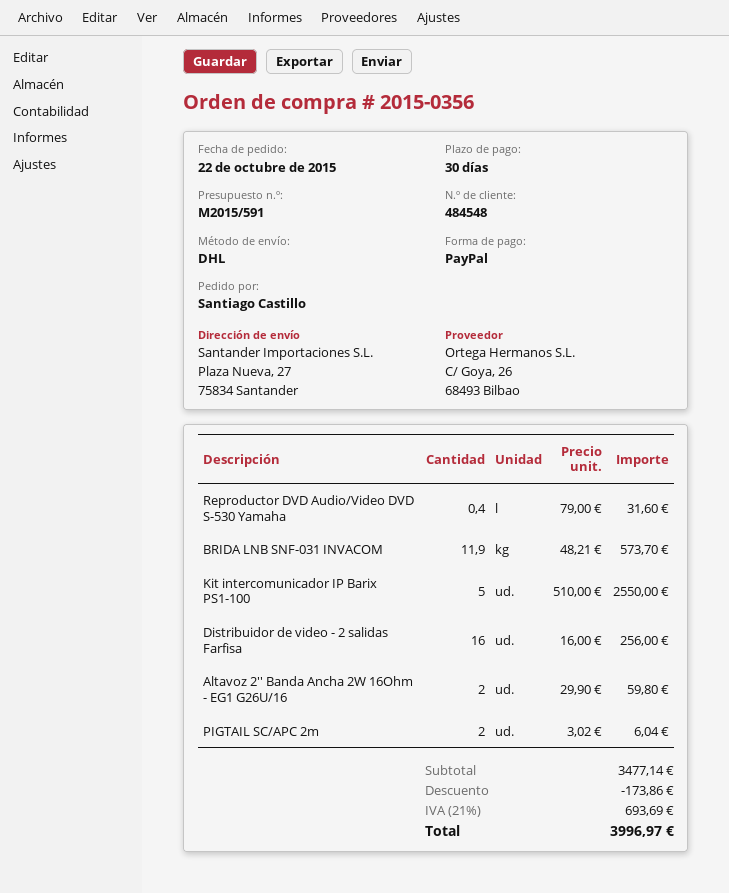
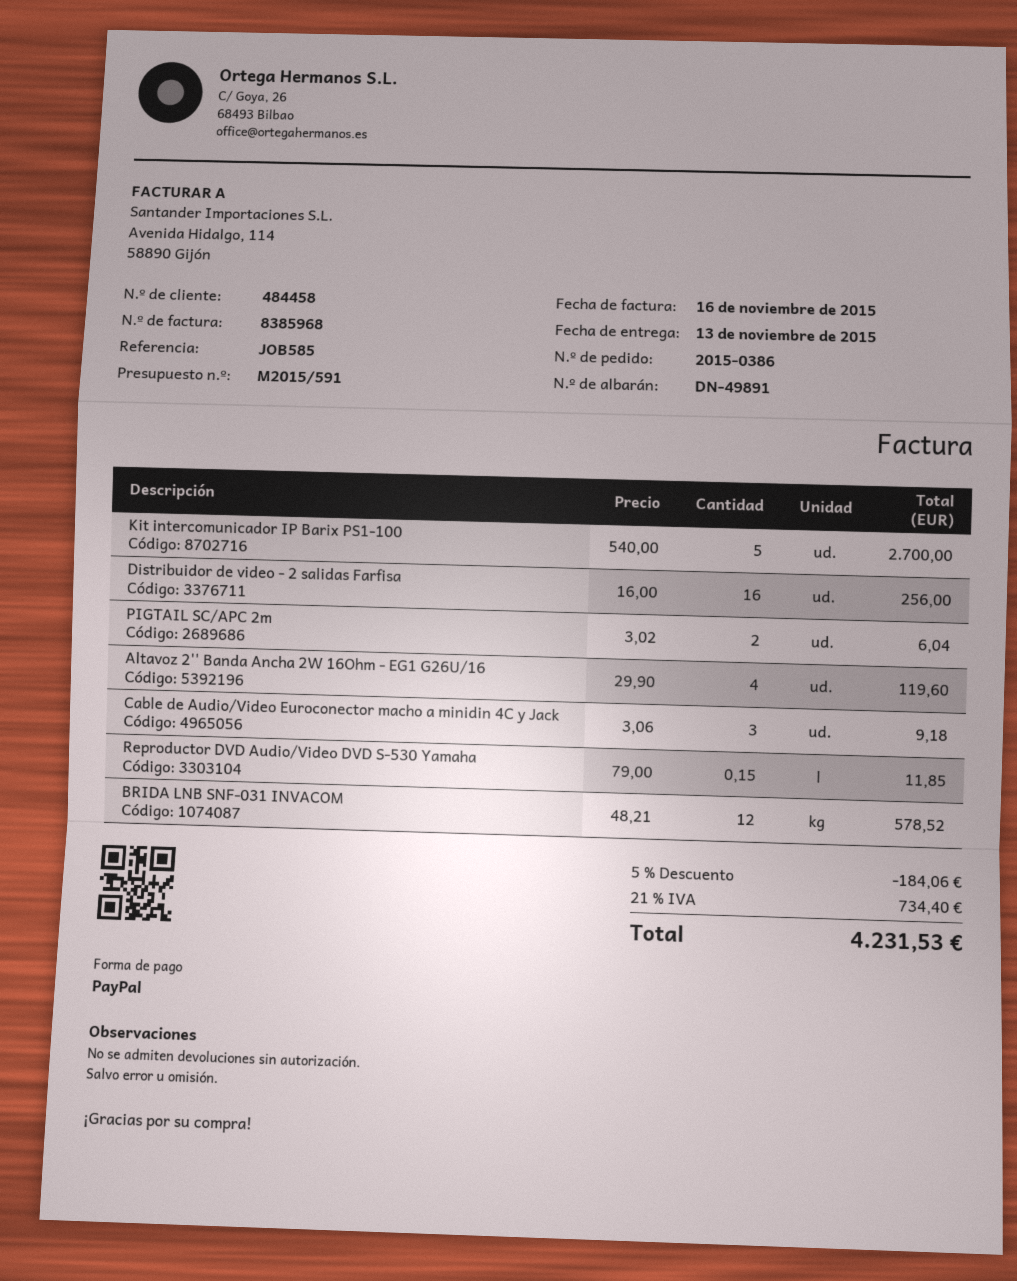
order number: 2015-0356 -> 2015-0386
customer number: 484548 -> 484458
Reproductor DVD Audio/Video DVD S-530 Yamaha: 0.4 x 79.00 = 31.60 -> 0.15 x 79.00 = 11.85
BRIDA LNB SNF-031 INVACOM: 11.9 x 48.21 = 573.70 -> 12 x 48.21 = 578.52
Kit intercomunicador IP Barix PS1-100: 5 x 510.00 = 2550.00 -> 5 x 540.00 = 2700.00
Altavoz 2'' Banda Ancha 2W 16Ohm - EG1 G26U/16: 2 x 29.90 = 59.80 -> 4 x 29.90 = 119.60
Cable de Audio/Video Euroconector macho a minidin 4C y Jack: none -> 3 x 3.06 = 9.18
discount: 173.86 -> 184.06
tax: 21% = 693.69 -> 21% = 734.40
total: 3996.97 -> 4231.53

